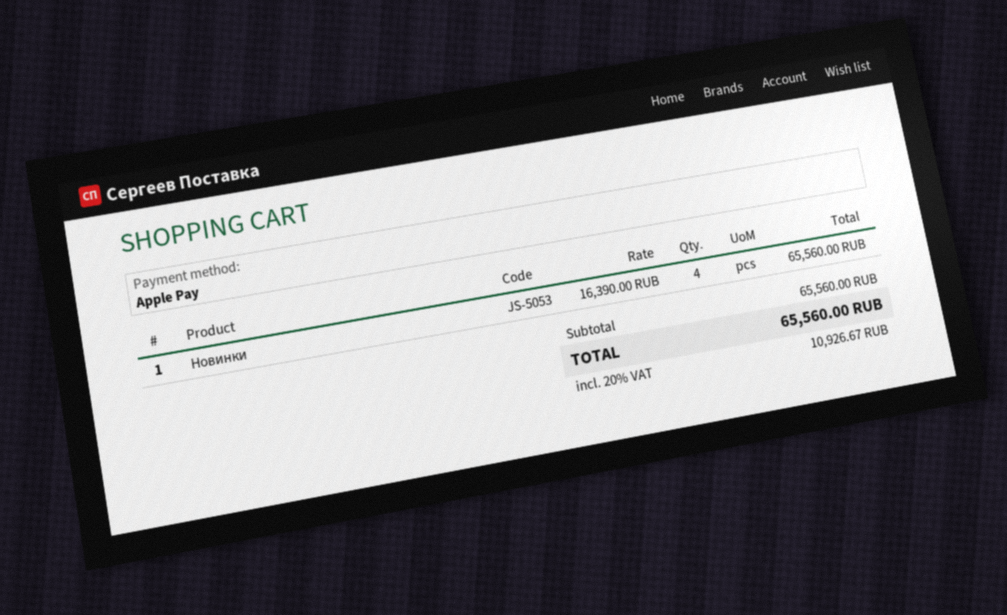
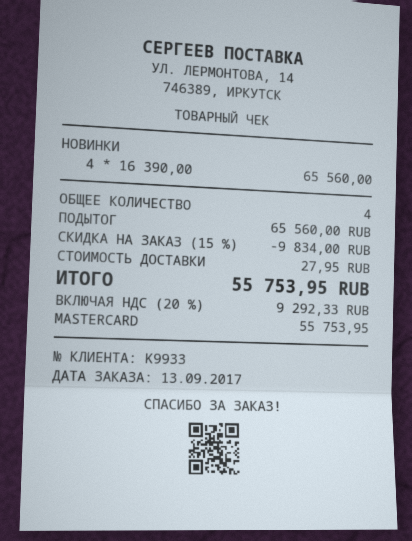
payment method: Apple Pay -> Mastercard
discount: none -> 15% = 9834.00
shipping: none -> 27.95
tax: 20% = 10926.67 -> 20% = 9292.33
total: 65560.00 -> 55753.95

